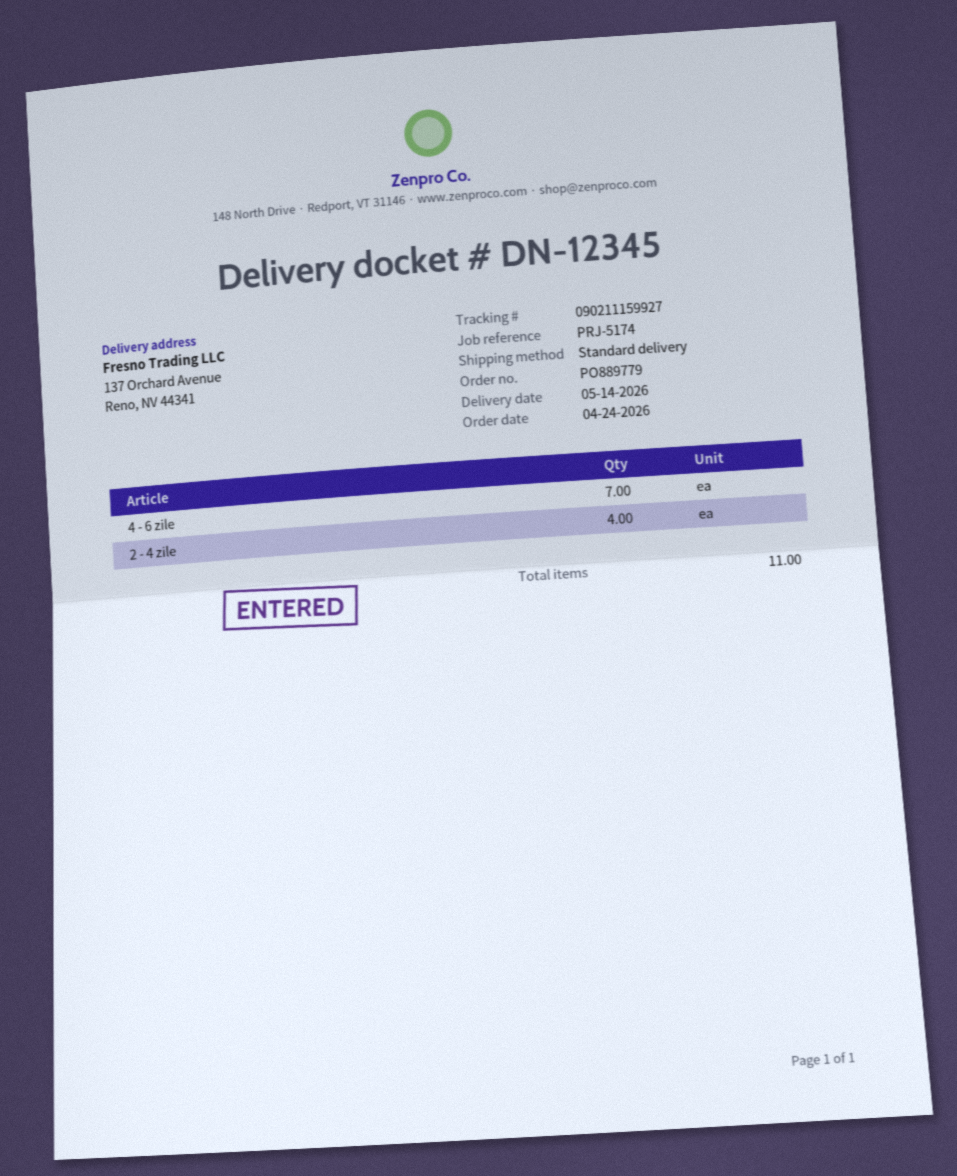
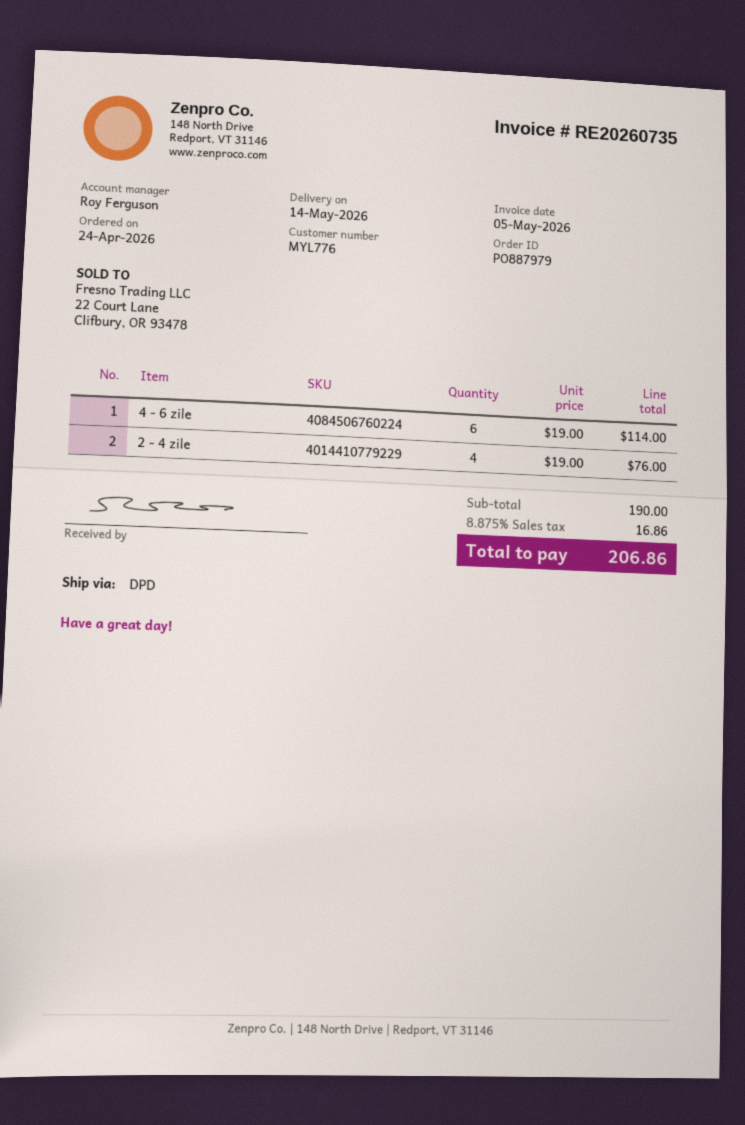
order number: PO889779 -> PO887979
shipping method: standard -> DPD
4 - 6 zile: 7 -> 6

